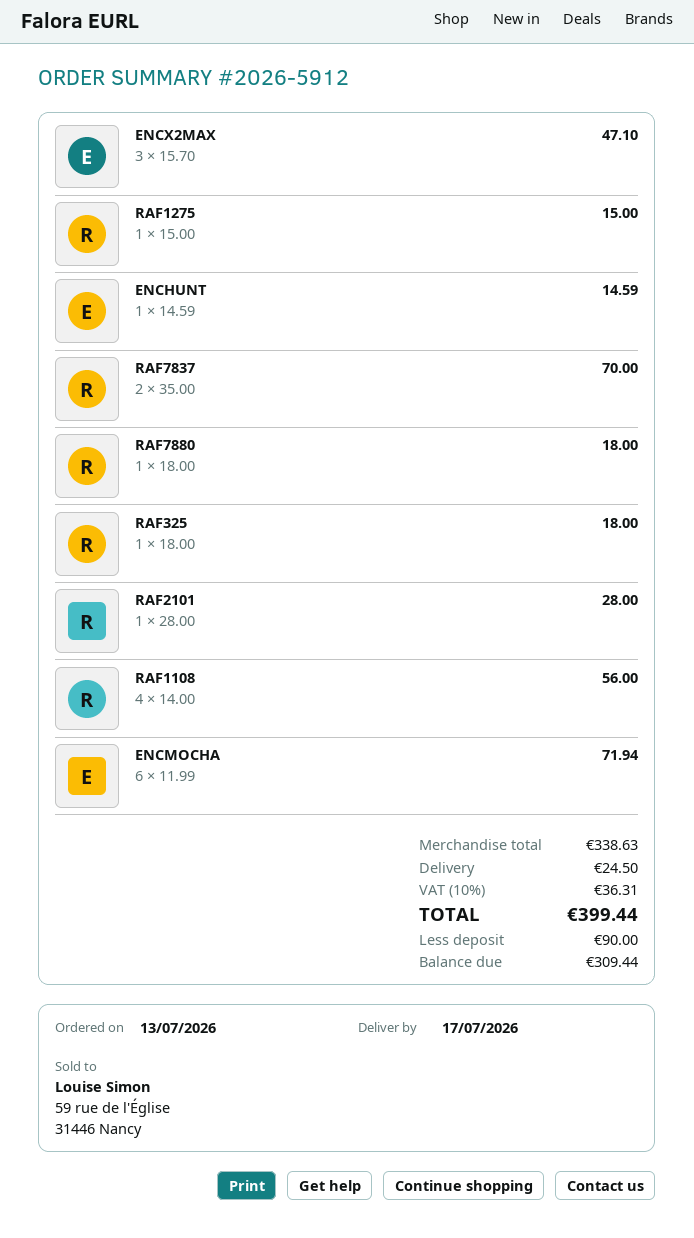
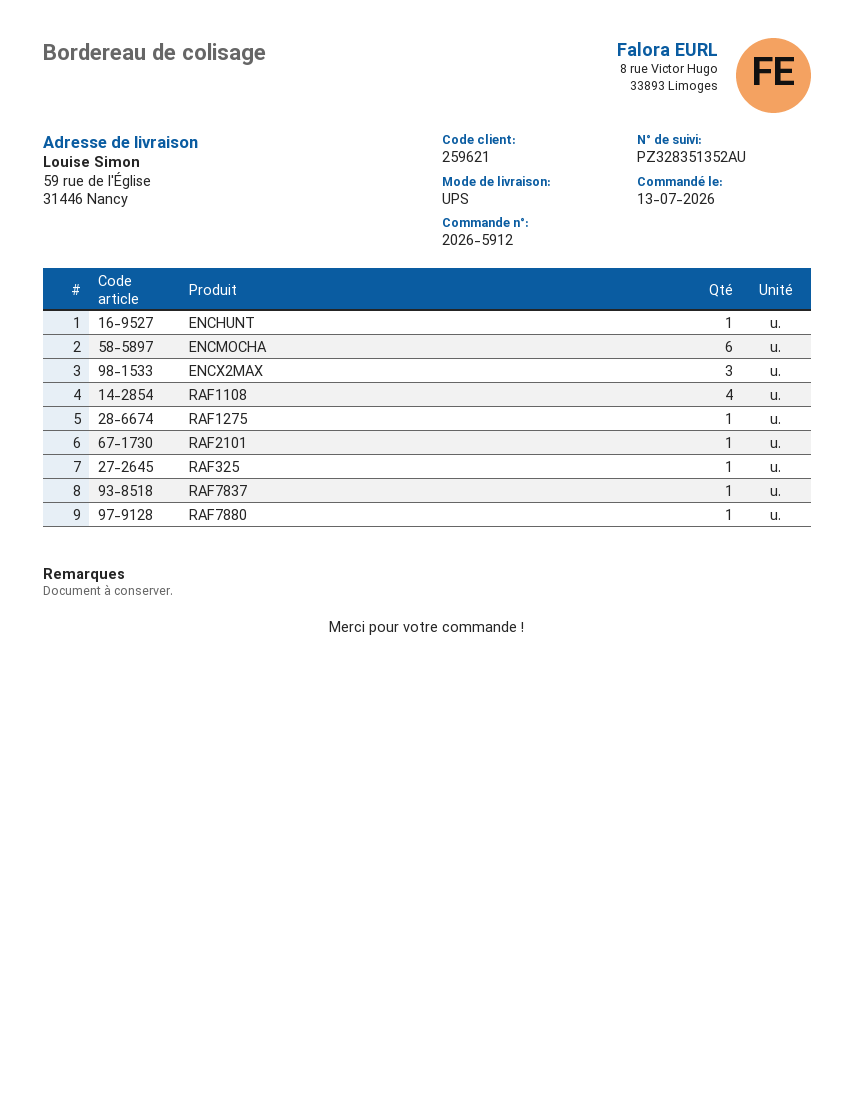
RAF7837: 2 -> 1

